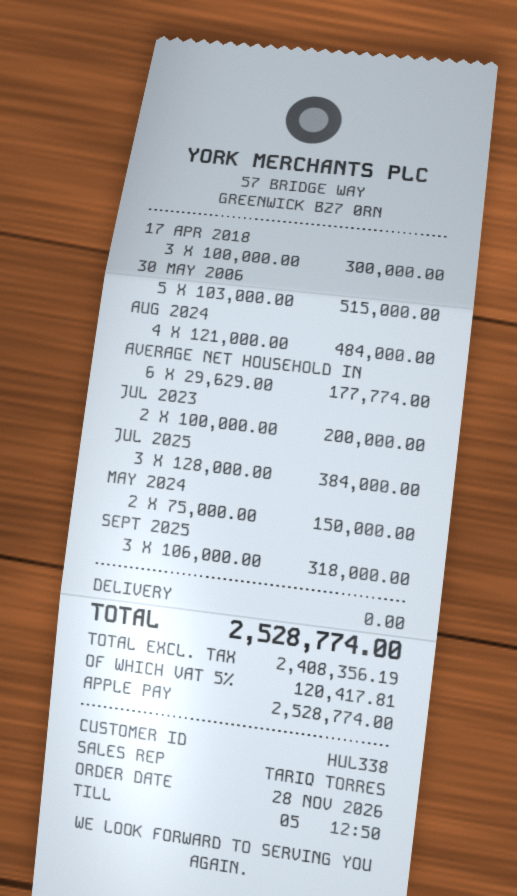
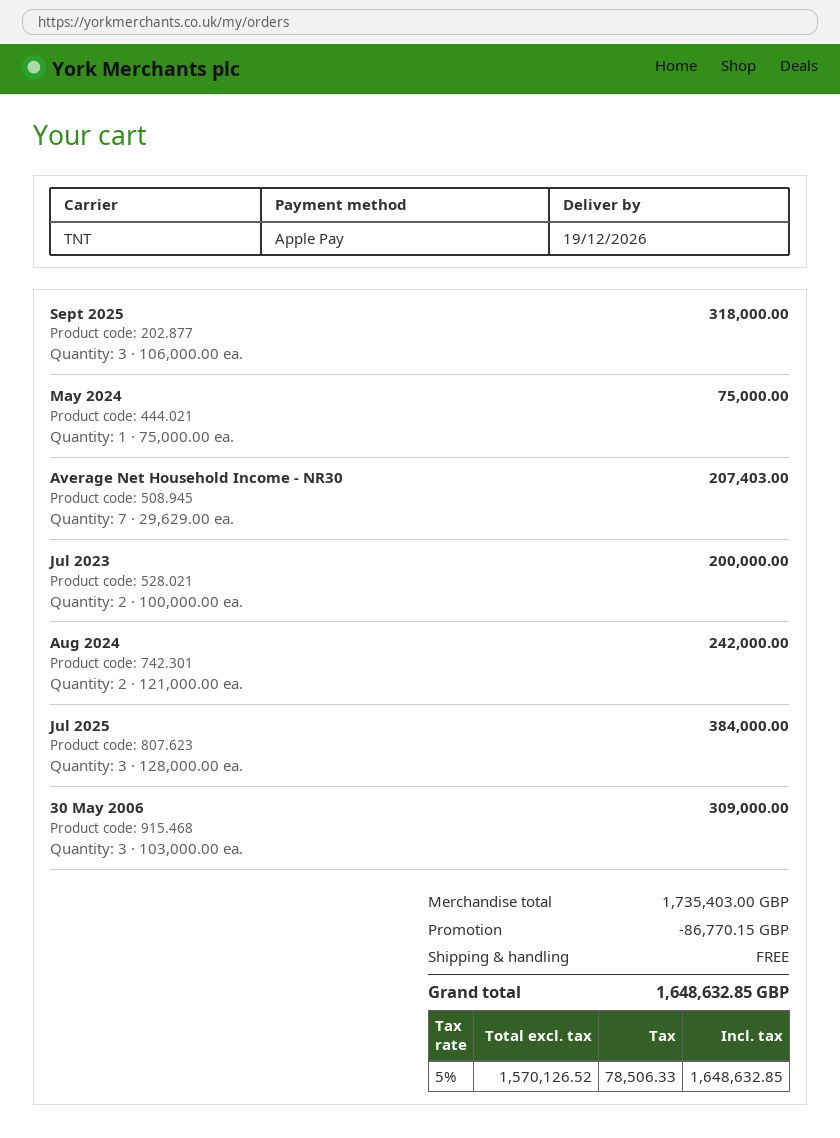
17 APR 2018: 3 x 100000.00 = 300000.00 -> none
30 MAY 2006: 5 x 103000.00 = 515000.00 -> 3 x 103000.00 = 309000.00
AUG 2024: 4 x 121000.00 = 484000.00 -> 2 x 121000.00 = 242000.00
AVERAGE NET HOUSEHOLD IN: 6 x 29629.00 = 177774.00 -> 7 x 29629.00 = 207403.00
MAY 2024: 2 x 75000.00 = 150000.00 -> 1 x 75000.00 = 75000.00
discount: none -> 86770.15
net: 2408356.19 -> 1570126.52
tax: 5% = 120417.81 -> 5% = 78506.33
total: 2528774.00 -> 1648632.85

